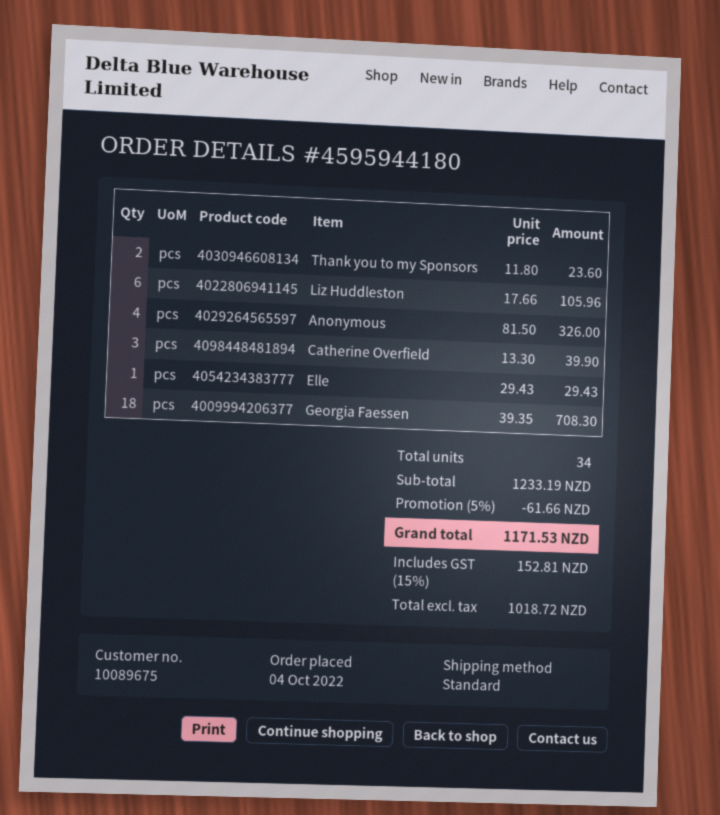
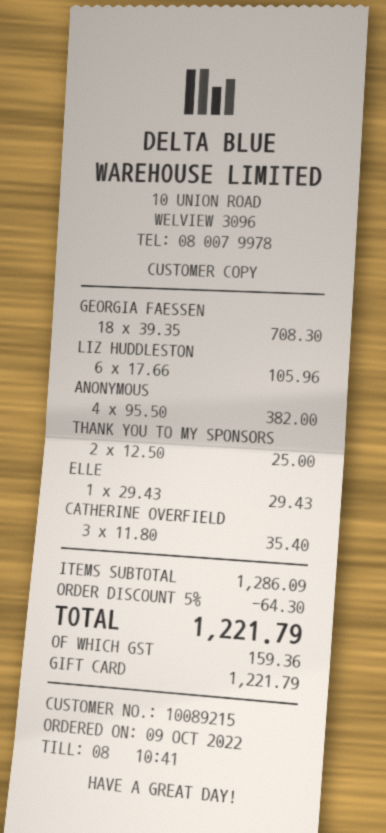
order date: 2022-10-04 -> 2022-10-09
customer number: 10089675 -> 10089215
Thank you to my Sponsors: 2 x 11.80 = 23.60 -> 2 x 12.50 = 25.00
Anonymous: 4 x 81.50 = 326.00 -> 4 x 95.50 = 382.00
Catherine Overfield: 3 x 13.30 = 39.90 -> 3 x 11.80 = 35.40
subtotal: 1233.19 -> 1286.09
discount: 5% = 61.66 -> 5% = 64.30
tax: 152.81 -> 159.36
total: 1171.53 -> 1221.79

